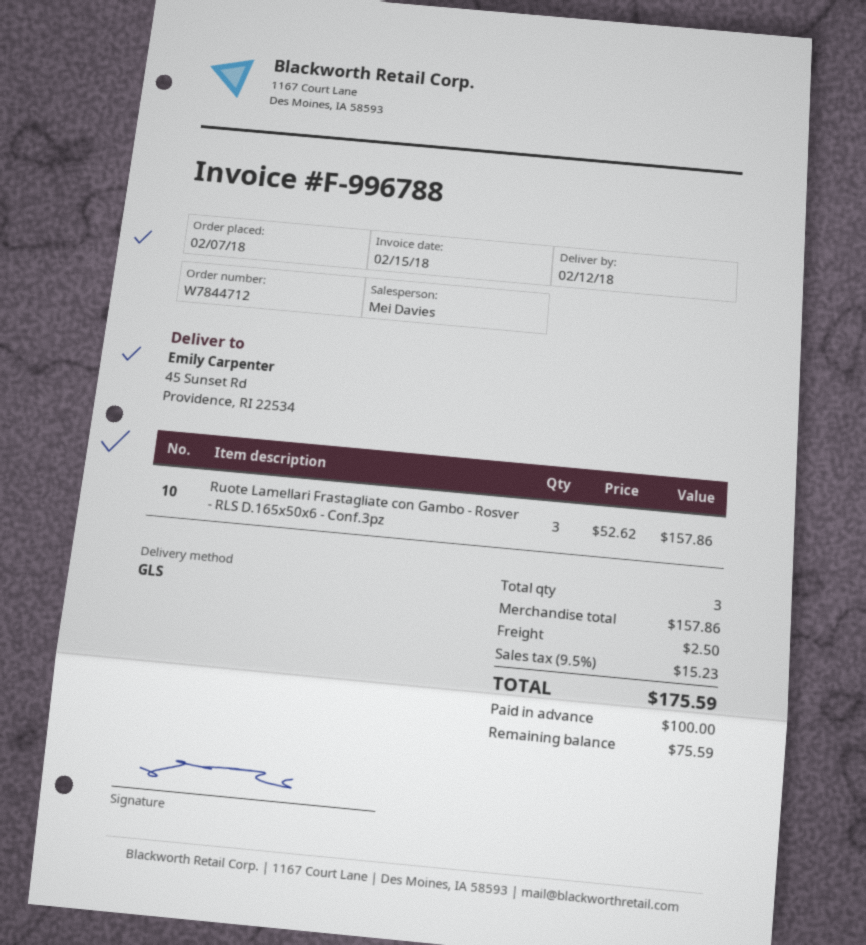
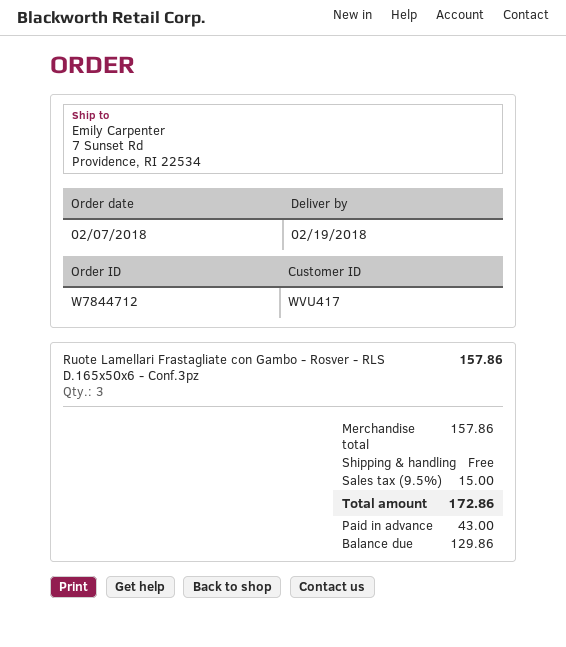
delivery date: 2018-02-12 -> 2018-02-19
ship to: 45 Sunset Rd, Providence, RI 22534 -> 7 Sunset Rd, Providence, RI 22534
shipping: 2.50 -> 0.00
tax: 9.5% = 15.23 -> 9.5% = 15.00
total: 175.59 -> 172.86
deposit: 100.00 -> 43.00
balance: 75.59 -> 129.86

